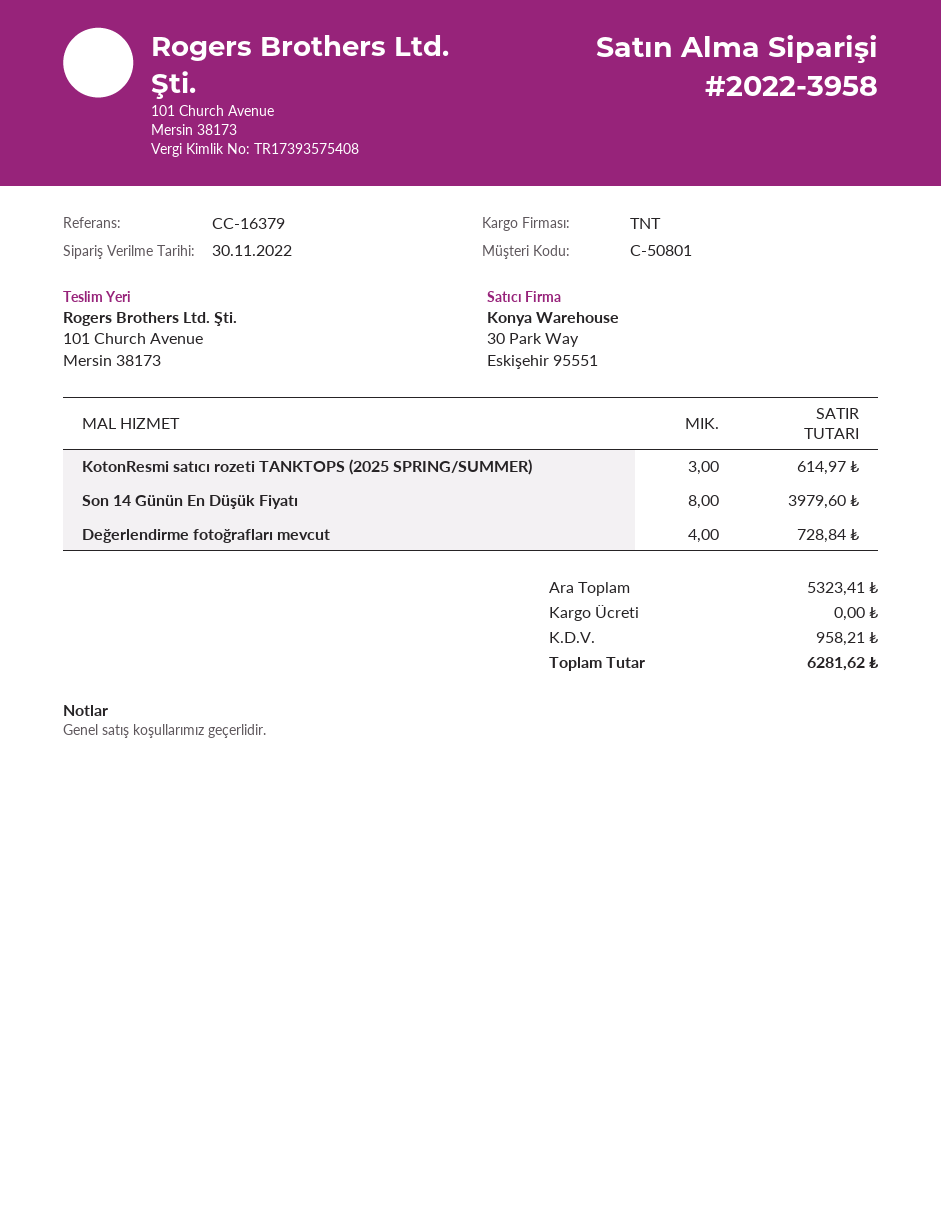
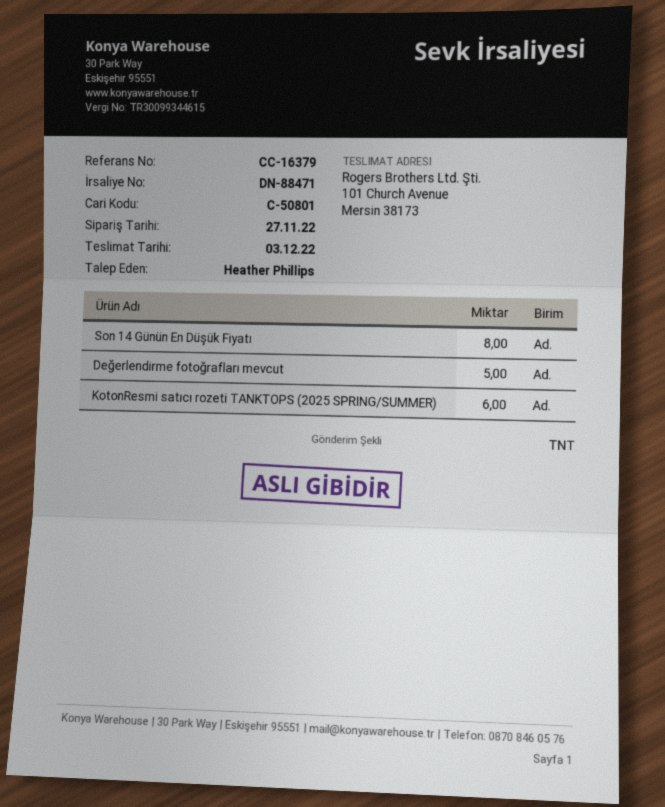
order date: 2022-11-30 -> 2022-11-27
KotonResmi satıcı rozeti TANKTOPS (2025 SPRING/SUMMER): 3 -> 6
Değerlendirme fotoğrafları mevcut: 4 -> 5

